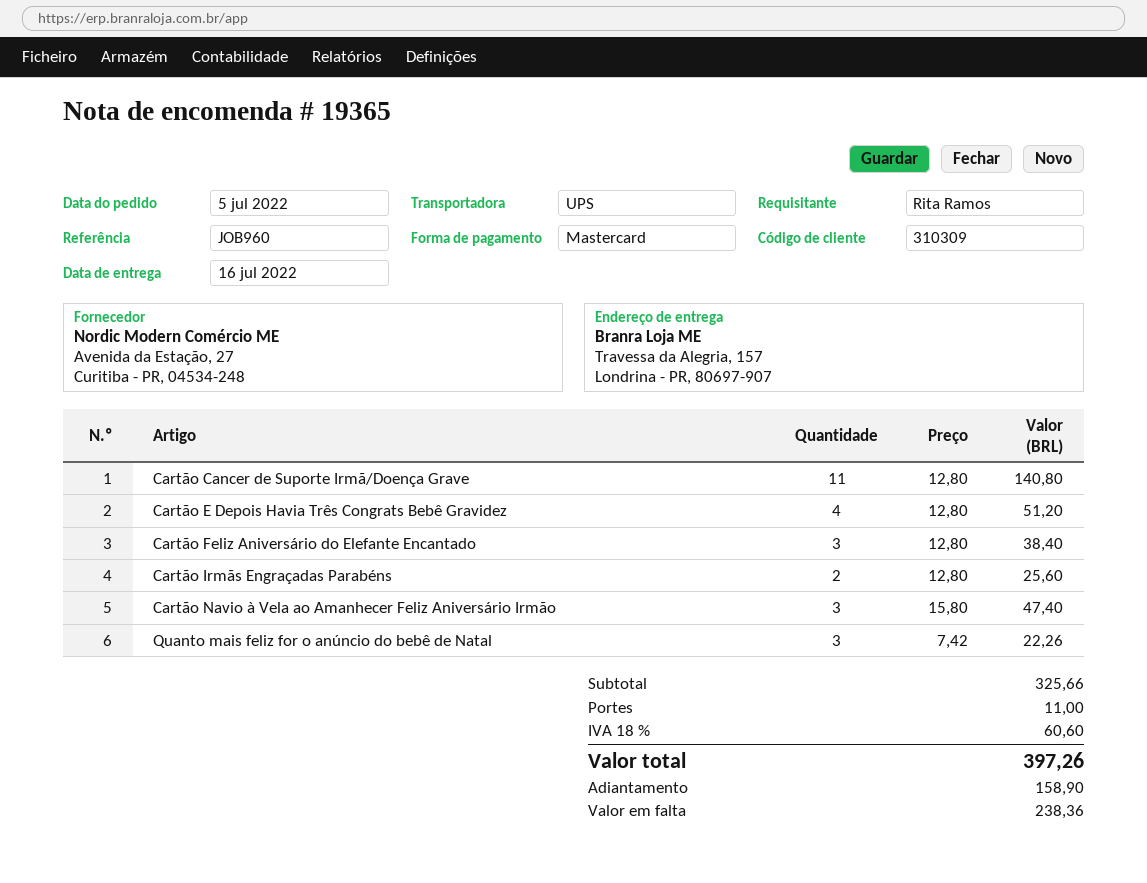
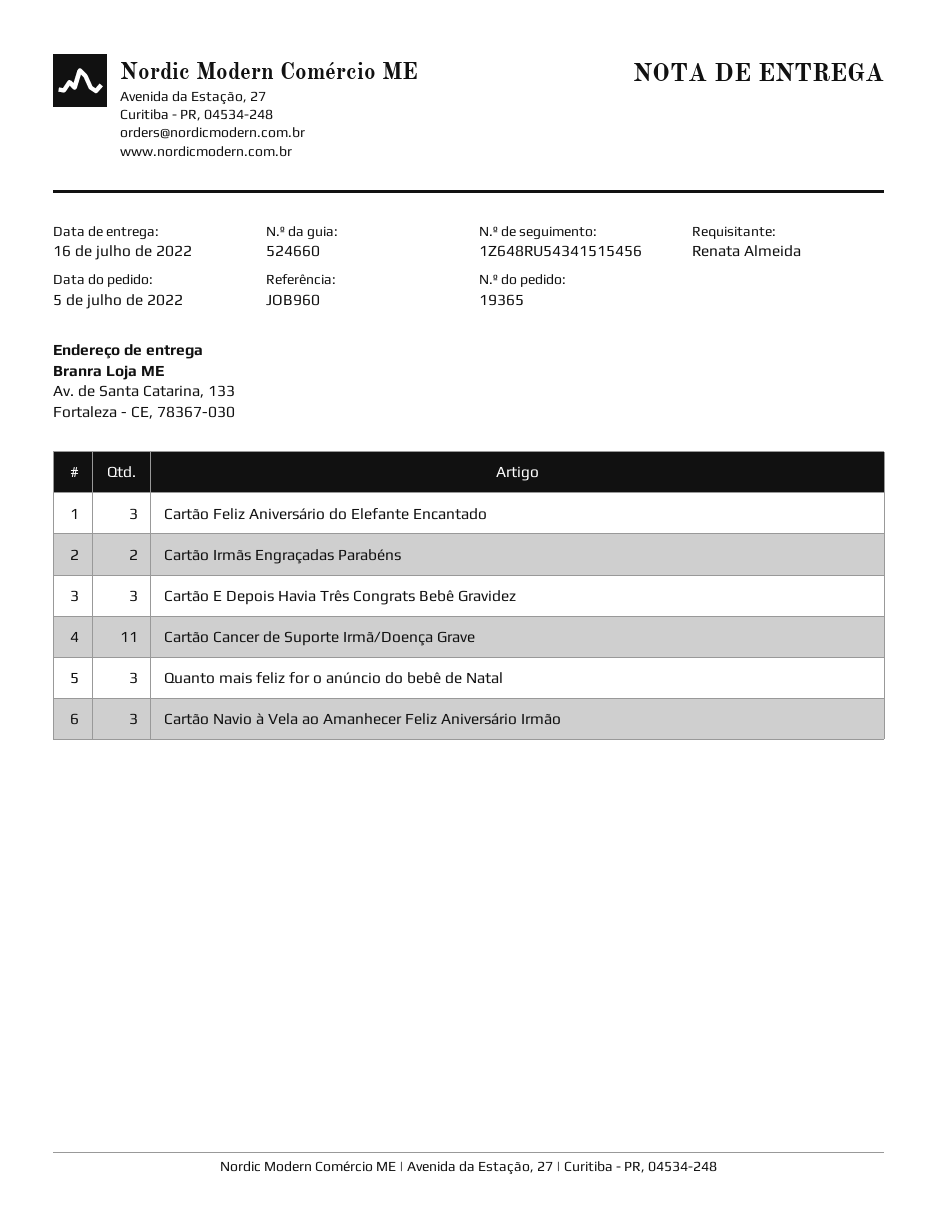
ordered by: Rita Ramos -> Renata Almeida
ship to: Travessa da Alegria, 157, Londrina - PR, 80697-907 -> Av. de Santa Catarina, 133, Fortaleza - CE, 78367-030
Cartão E Depois Havia Três Congrats Bebê Gravidez: 4 -> 3

